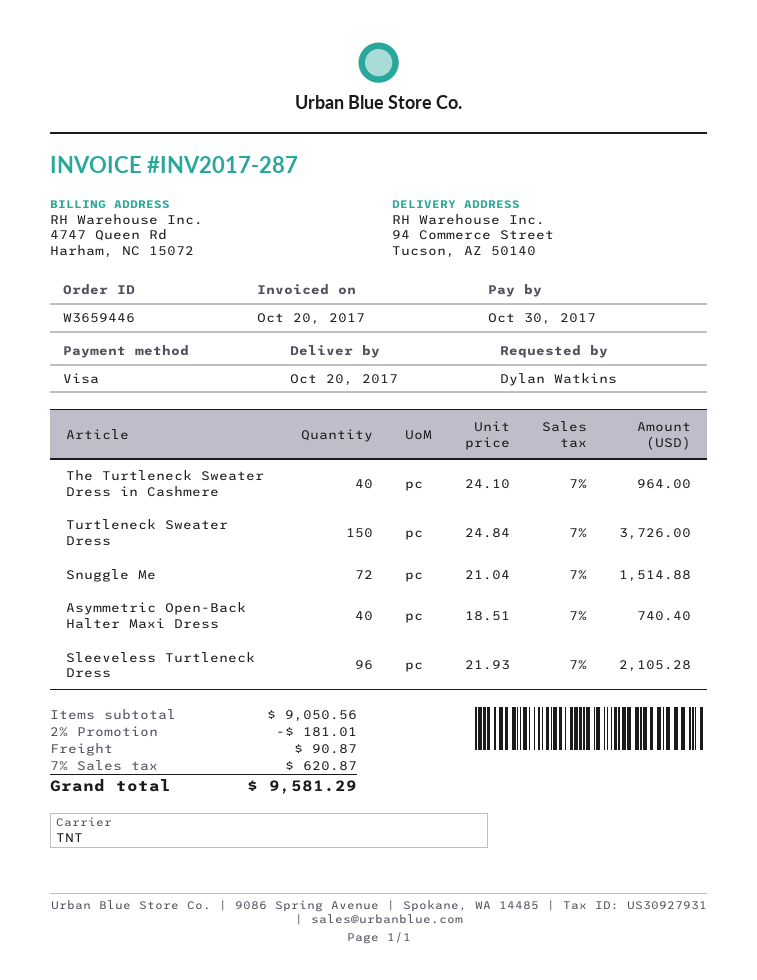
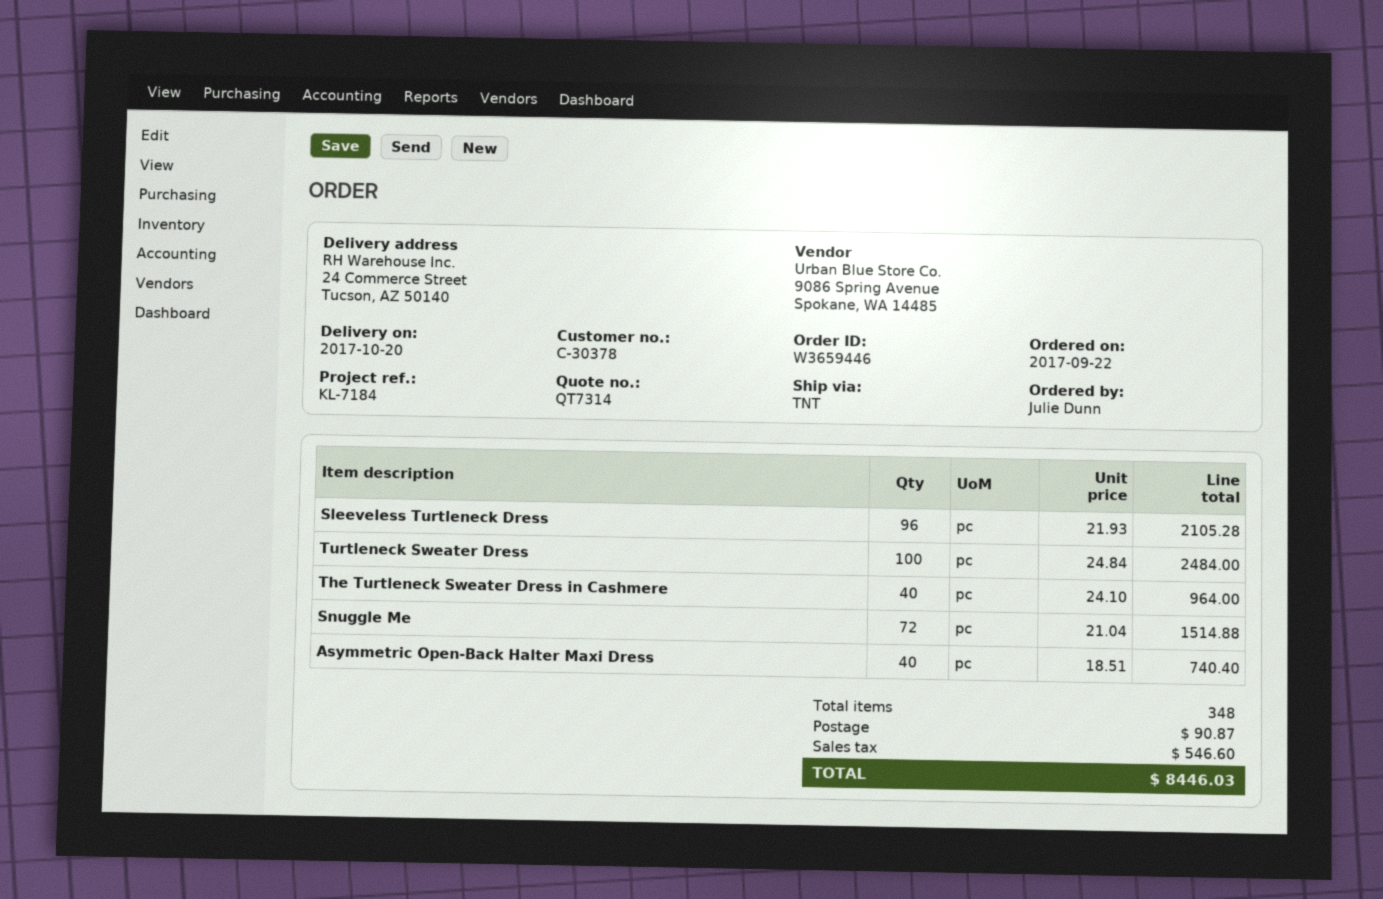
ordered by: Dylan Watkins -> Julie Dunn
ship to: 94 Commerce Street, Tucson, AZ 50140 -> 24 Commerce Street, Tucson, AZ 50140
Turtleneck Sweater Dress: 150 x 24.84 = 3726.00 -> 100 x 24.84 = 2484.00
discount: 2% = 181.01 -> none
tax: 620.87 -> 546.60
total: 9581.29 -> 8446.03

